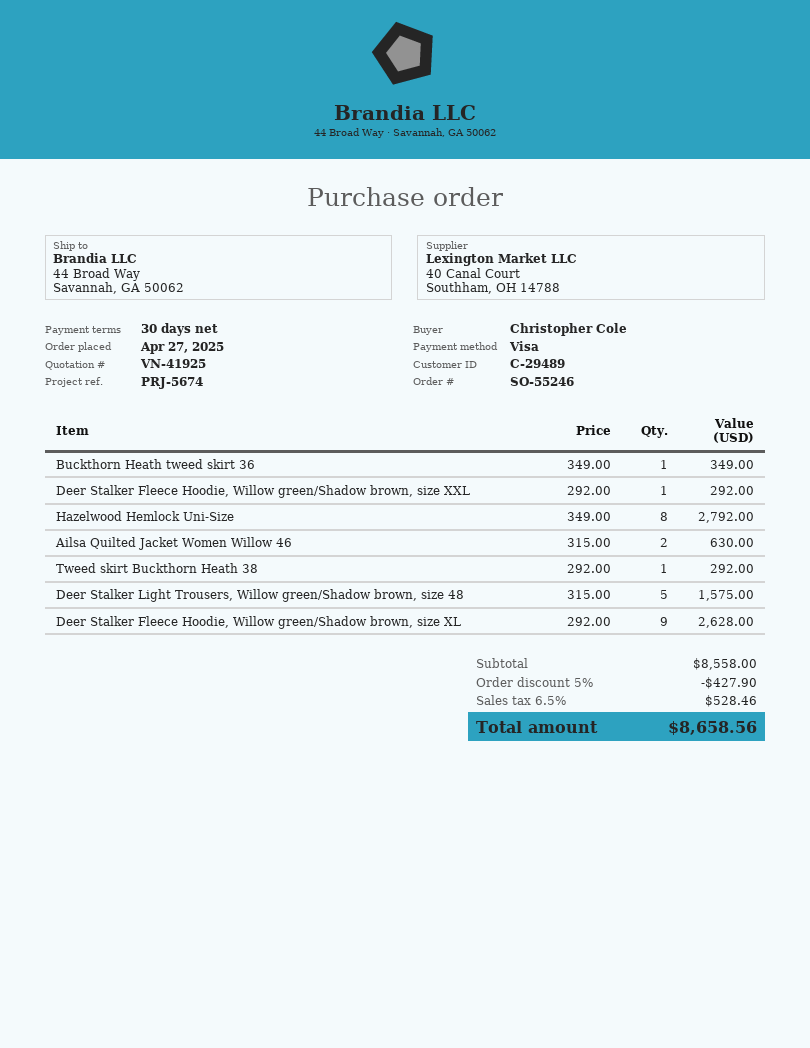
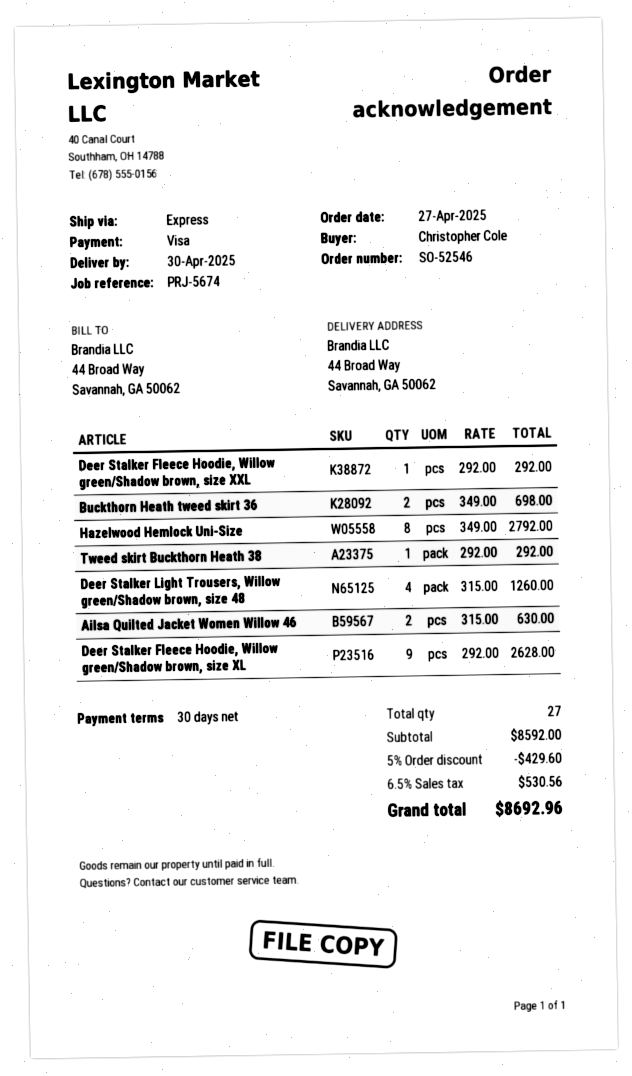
order number: SO-55246 -> SO-52546
Buckthorn Heath tweed skirt 36: 1 x 349.00 = 349.00 -> 2 x 349.00 = 698.00
Deer Stalker Light Trousers, Willow green/Shadow brown, size 48: 5 x 315.00 = 1575.00 -> 4 x 315.00 = 1260.00
subtotal: 8558.00 -> 8592.00
discount: 5% = 427.90 -> 5% = 429.60
tax: 6.5% = 528.46 -> 6.5% = 530.56
total: 8658.56 -> 8692.96

